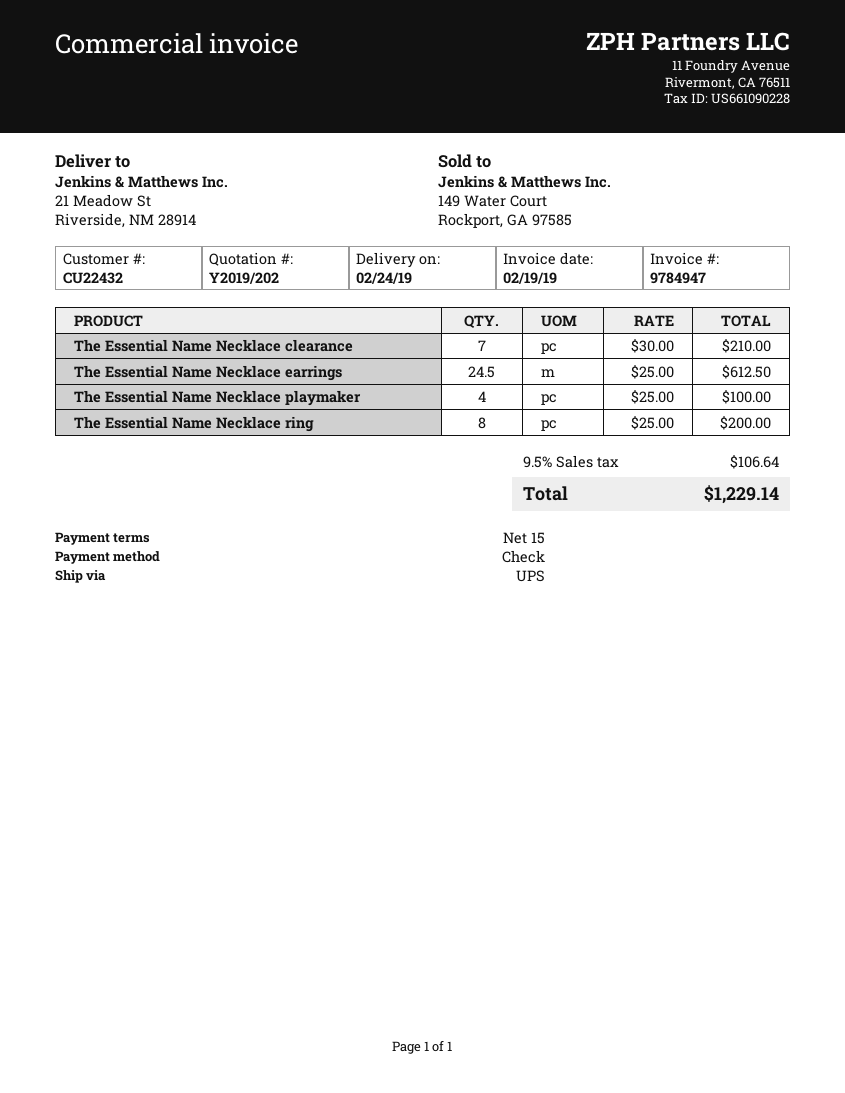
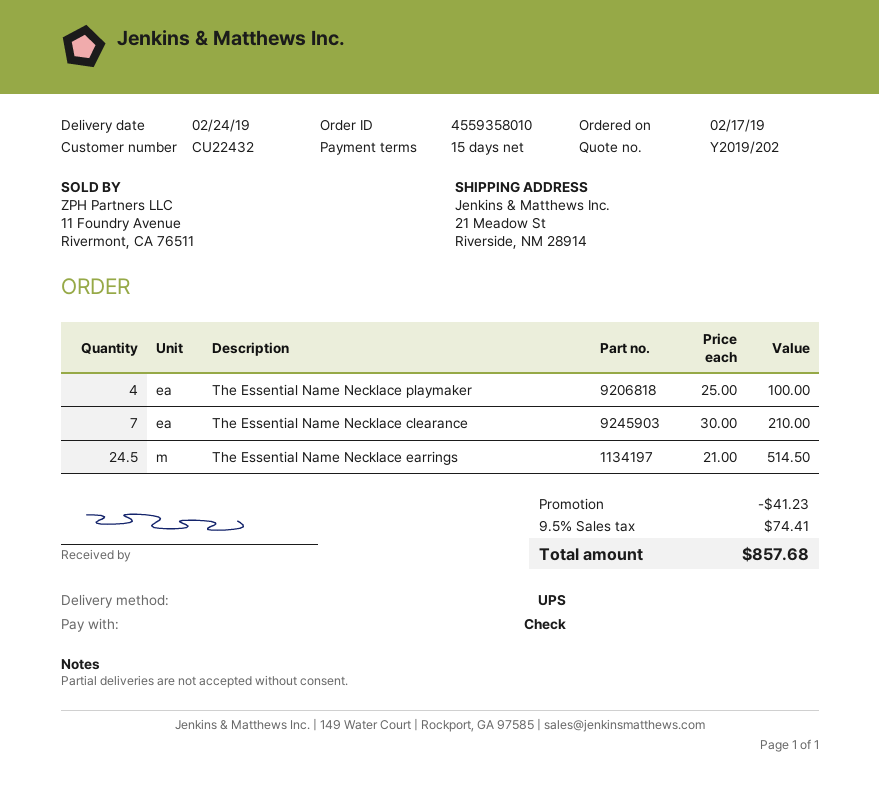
The Essential Name Necklace earrings: 24.5 x 25.00 = 612.50 -> 24.5 x 21.00 = 514.50
The Essential Name Necklace ring: 8 x 25.00 = 200.00 -> none
discount: none -> 41.23
tax: 9.5% = 106.64 -> 9.5% = 74.41
total: 1229.14 -> 857.68

